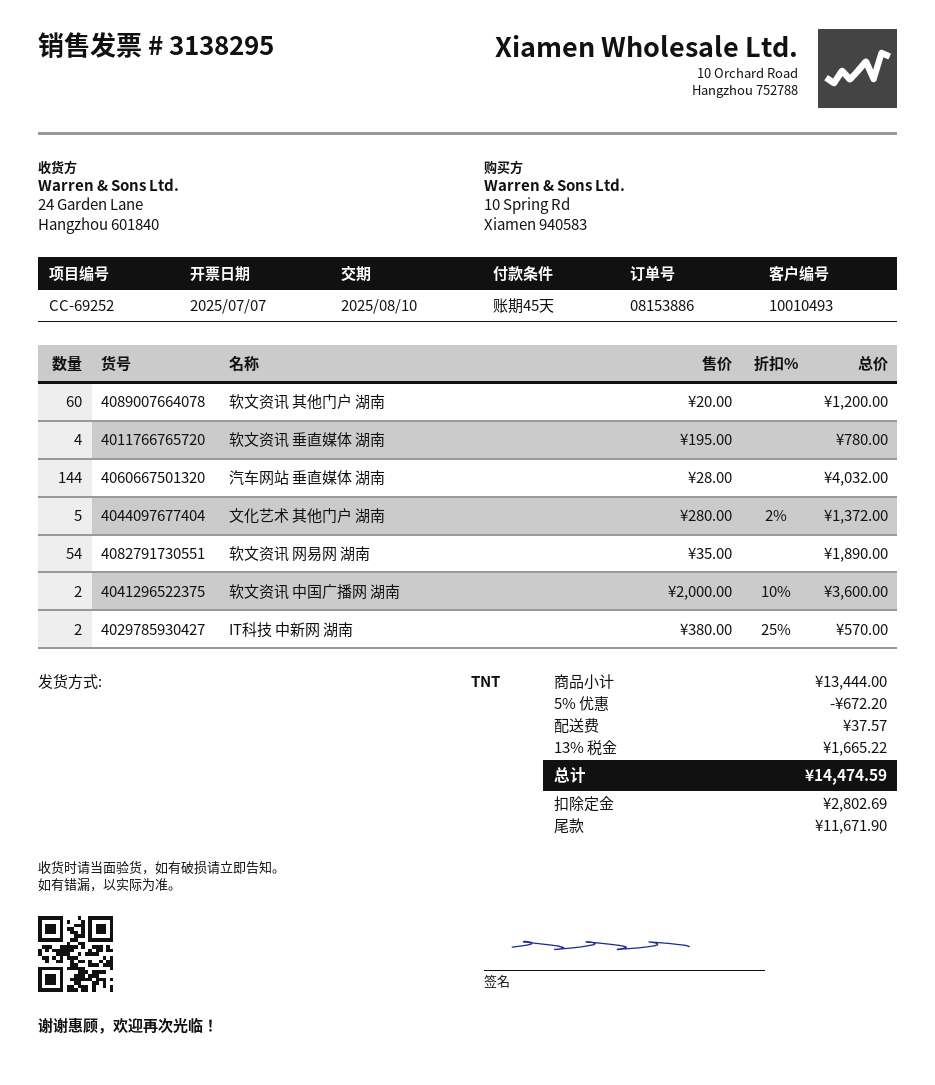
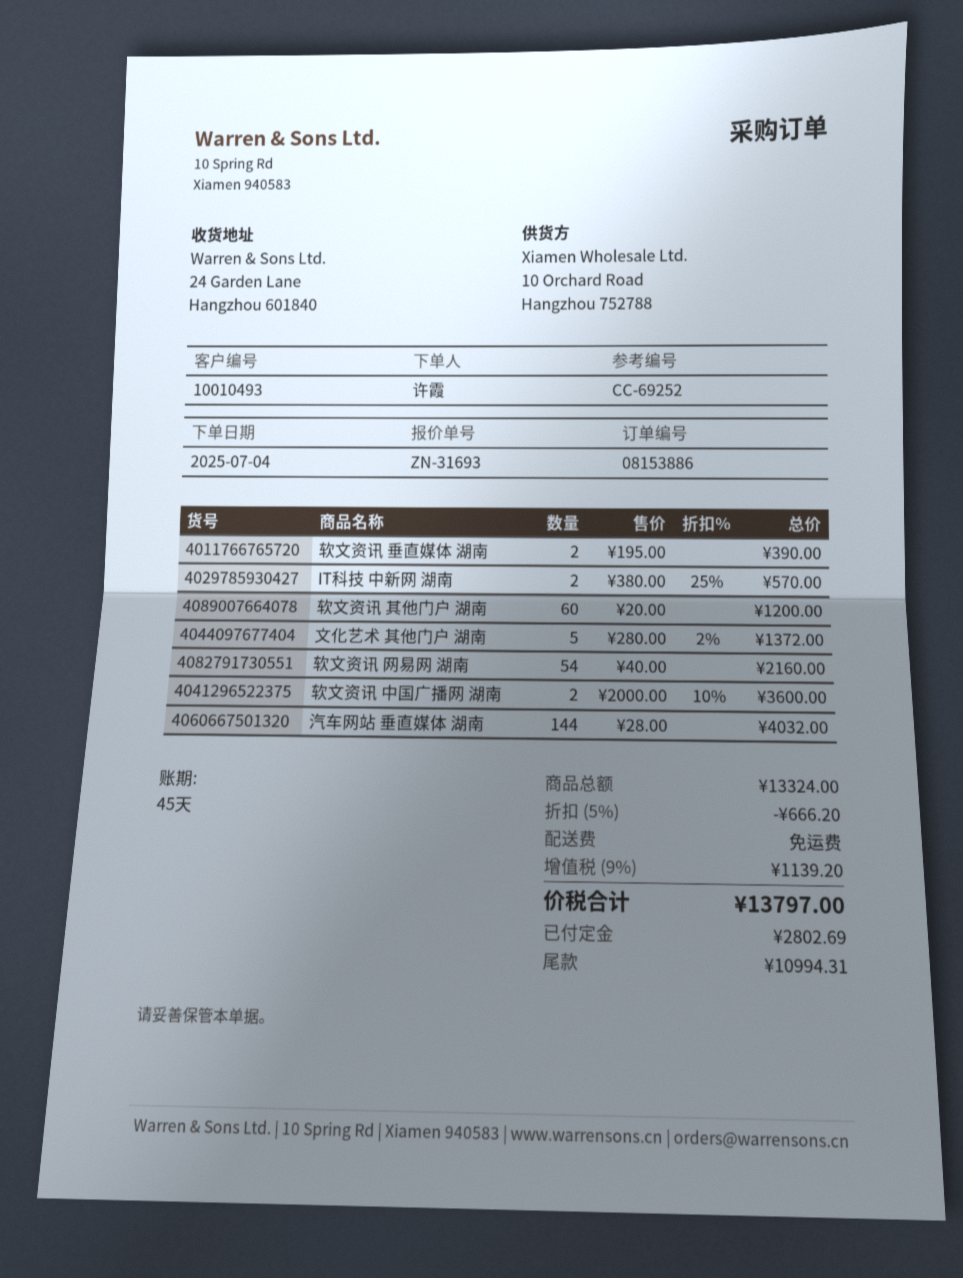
软文资讯 垂直媒体 湖南: 4 x 195.00 = 780.00 -> 2 x 195.00 = 390.00
软文资讯 网易网 湖南: 54 x 35.00 = 1890.00 -> 54 x 40.00 = 2160.00
subtotal: 13444.00 -> 13324.00
discount: 5% = 672.20 -> 5% = 666.20
shipping: 37.57 -> 0.00
tax: 13% = 1665.22 -> 9% = 1139.20
total: 14474.59 -> 13797.00
balance: 11671.90 -> 10994.31

